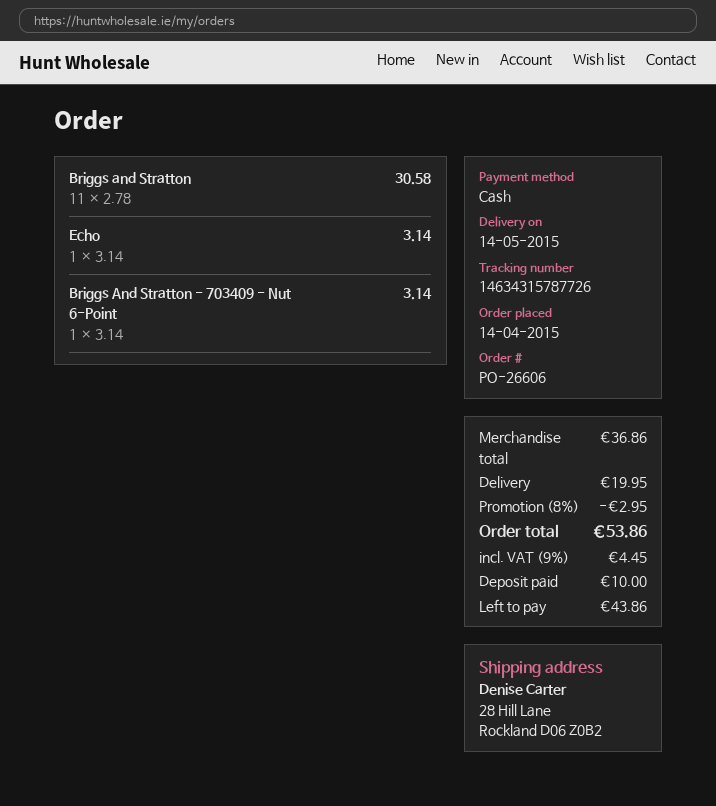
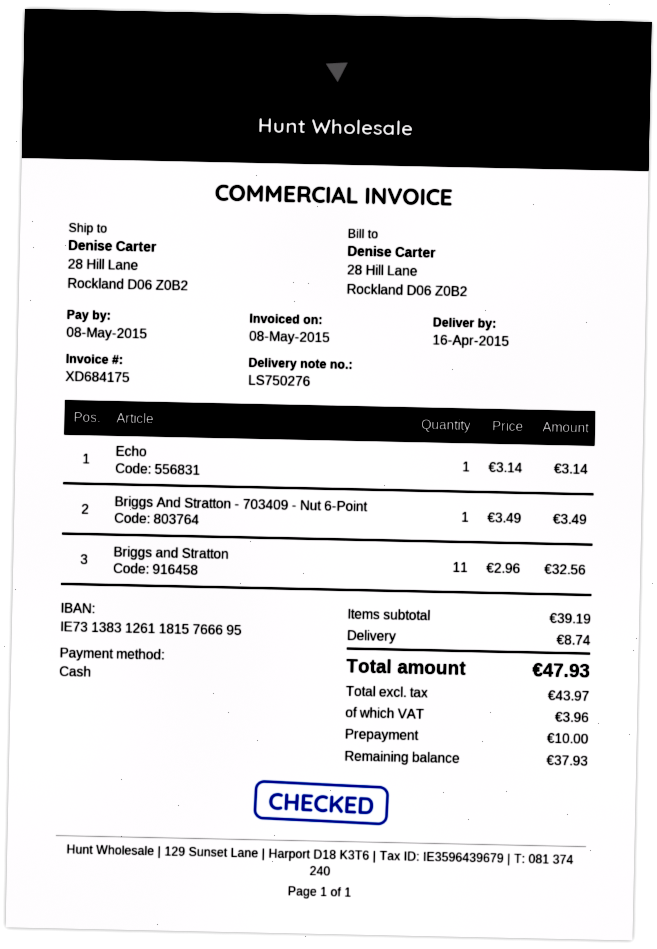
delivery date: 2015-05-14 -> 2015-04-16
Briggs and Stratton: 11 x 2.78 = 30.58 -> 11 x 2.96 = 32.56
Briggs And Stratton - 703409 - Nut 6-Point: 1 x 3.14 = 3.14 -> 1 x 3.49 = 3.49
subtotal: 36.86 -> 39.19
discount: 8% = 2.95 -> none
shipping: 19.95 -> 8.74
tax: 4.45 -> 3.96
total: 53.86 -> 47.93
balance: 43.86 -> 37.93

